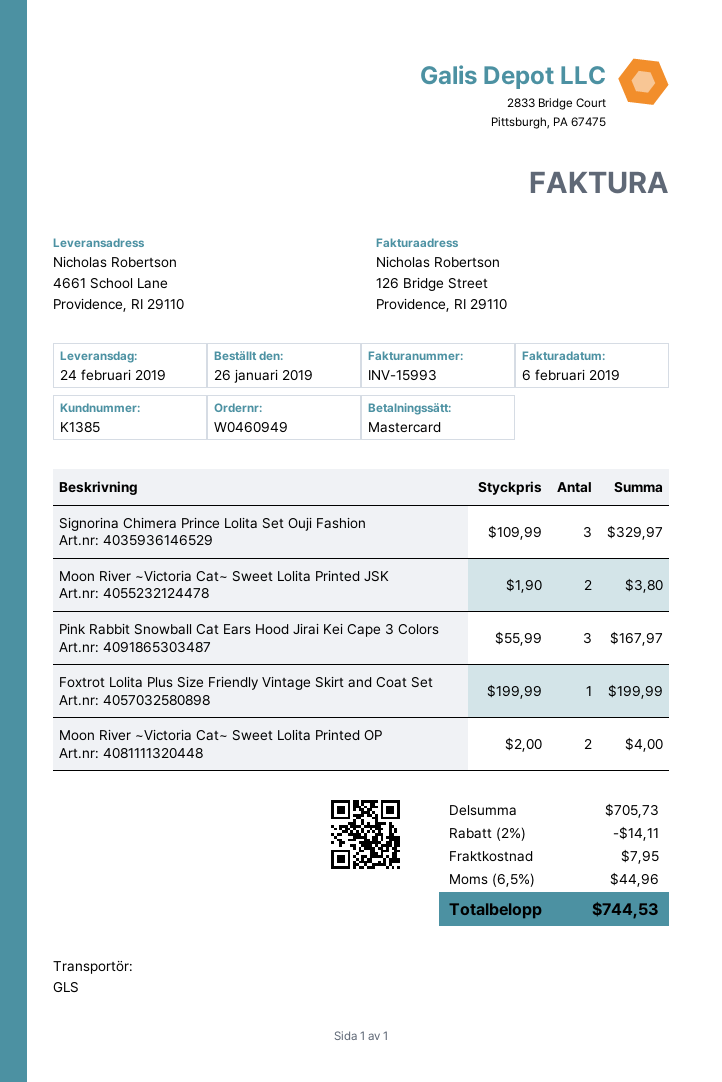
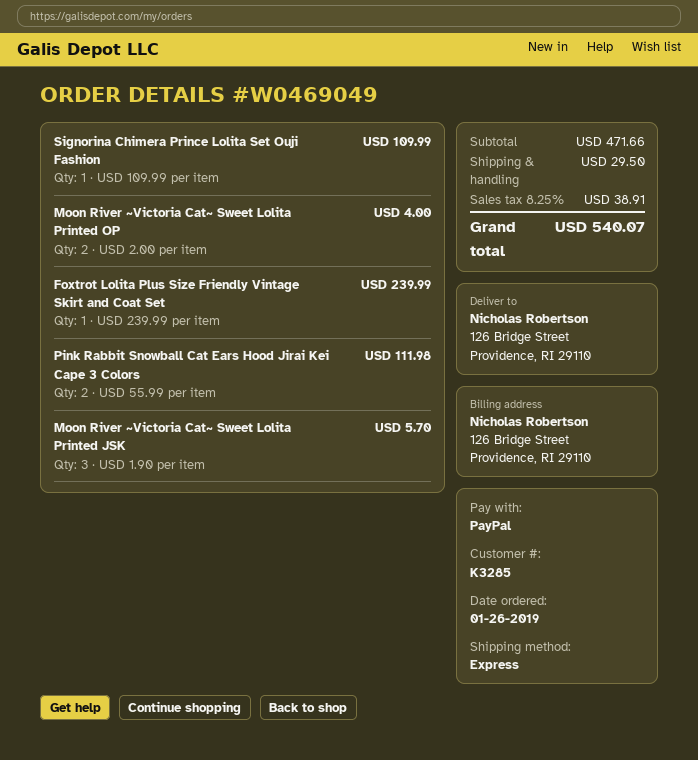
order number: W0460949 -> W0469049
customer number: K1385 -> K3285
payment method: Mastercard -> PayPal
shipping method: GLS -> express
ship to: 4661 School Lane, Providence, RI 29110 -> 126 Bridge Street, Providence, RI 29110
Signorina Chimera Prince Lolita Set Ouji Fashion: 3 x 109.99 = 329.97 -> 1 x 109.99 = 109.99
Moon River ~Victoria Cat~ Sweet Lolita Printed JSK: 2 x 1.90 = 3.80 -> 3 x 1.90 = 5.70
Pink Rabbit Snowball Cat Ears Hood Jirai Kei Cape 3 Colors: 3 x 55.99 = 167.97 -> 2 x 55.99 = 111.98
Foxtrot Lolita Plus Size Friendly Vintage Skirt and Coat Set: 1 x 199.99 = 199.99 -> 1 x 239.99 = 239.99
subtotal: 705.73 -> 471.66
discount: 2% = 14.11 -> none
shipping: 7.95 -> 29.50
tax: 6.5% = 44.96 -> 8.25% = 38.91
total: 744.53 -> 540.07

